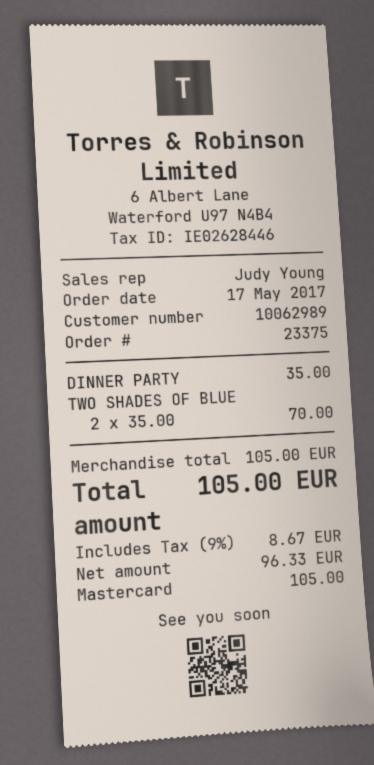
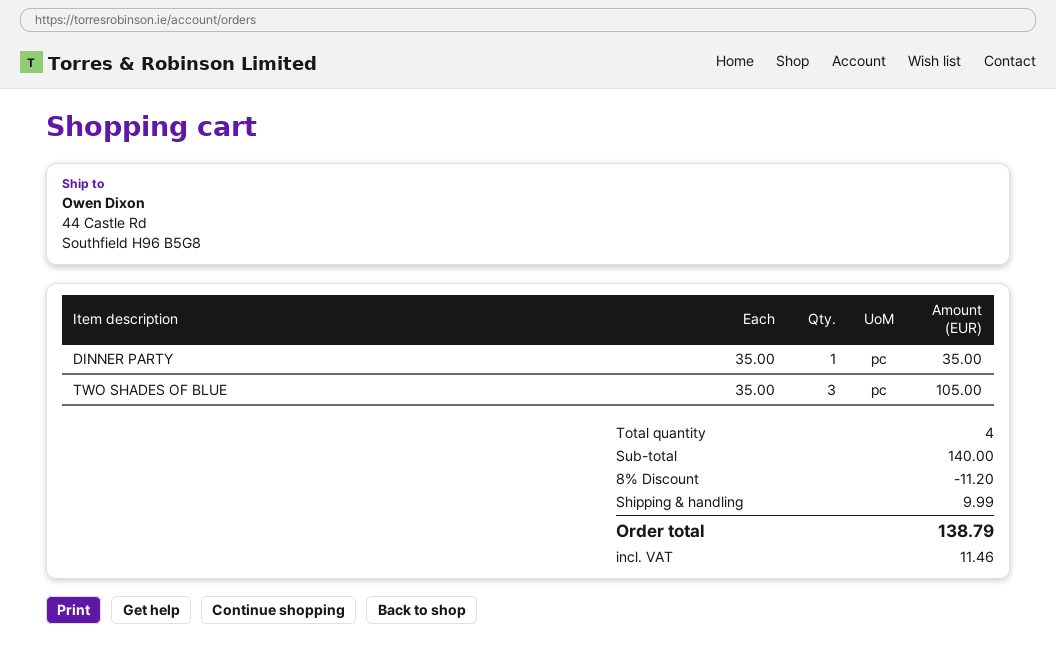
TWO SHADES OF BLUE: 2 x 35.00 = 70.00 -> 3 x 35.00 = 105.00
subtotal: 105.00 -> 140.00
discount: none -> 8% = 11.20
shipping: none -> 9.99
tax: 8.67 -> 11.46
total: 105.00 -> 138.79

